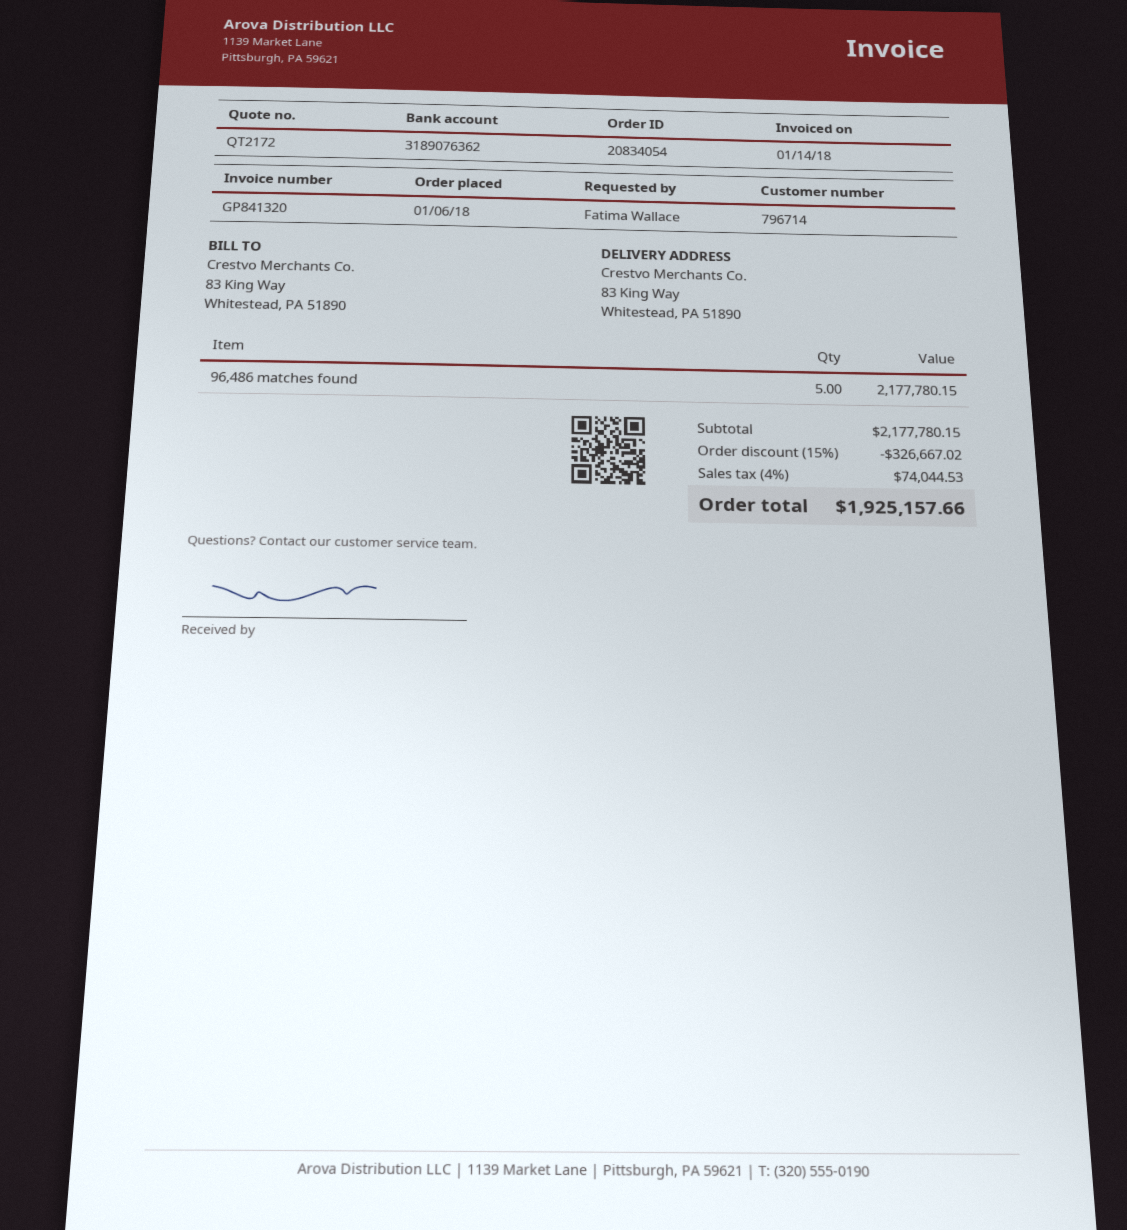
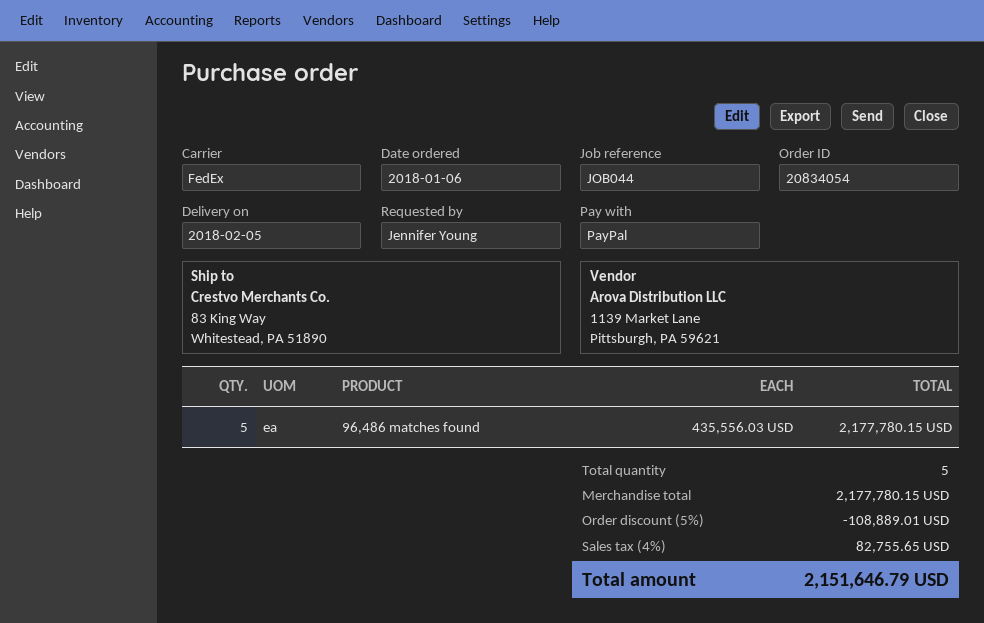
ordered by: Fatima Wallace -> Jennifer Young
discount: 15% = 326667.02 -> 5% = 108889.01
tax: 4% = 74044.53 -> 4% = 82755.65
total: 1925157.66 -> 2151646.79

